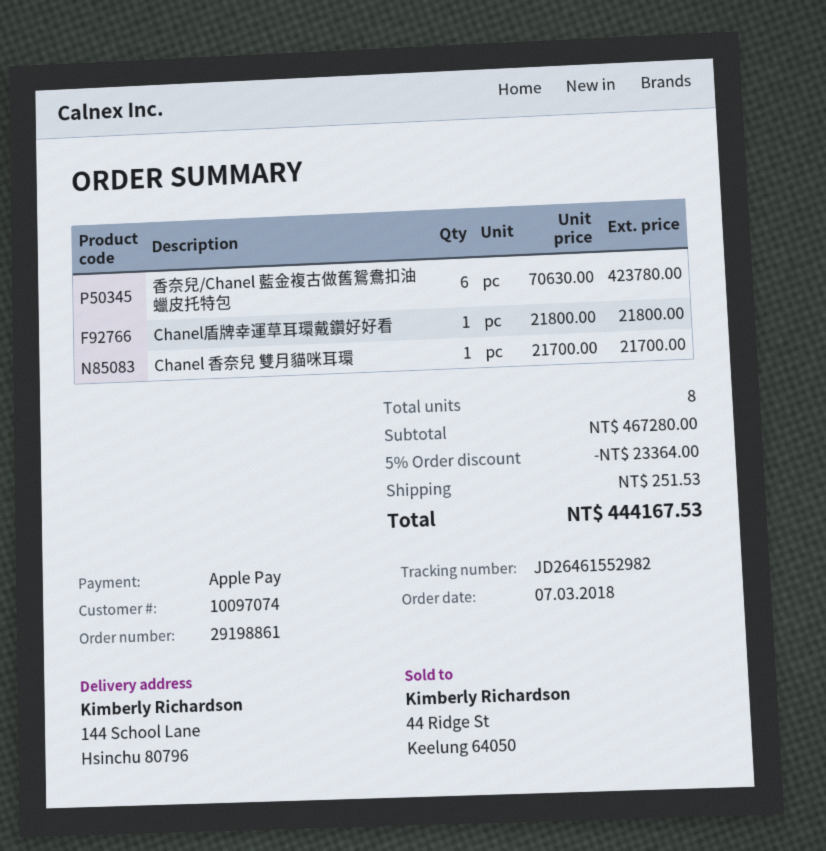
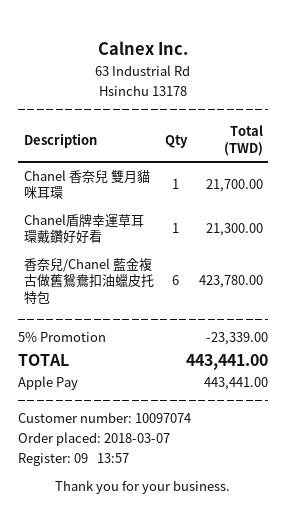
Chanel盾牌幸運草耳環戴鑽好好看: 1 for 21800.00 -> 1 for 21300.00
discount: 5% = 23364.00 -> 5% = 23339.00
shipping: 251.53 -> none
total: 444167.53 -> 443441.00

